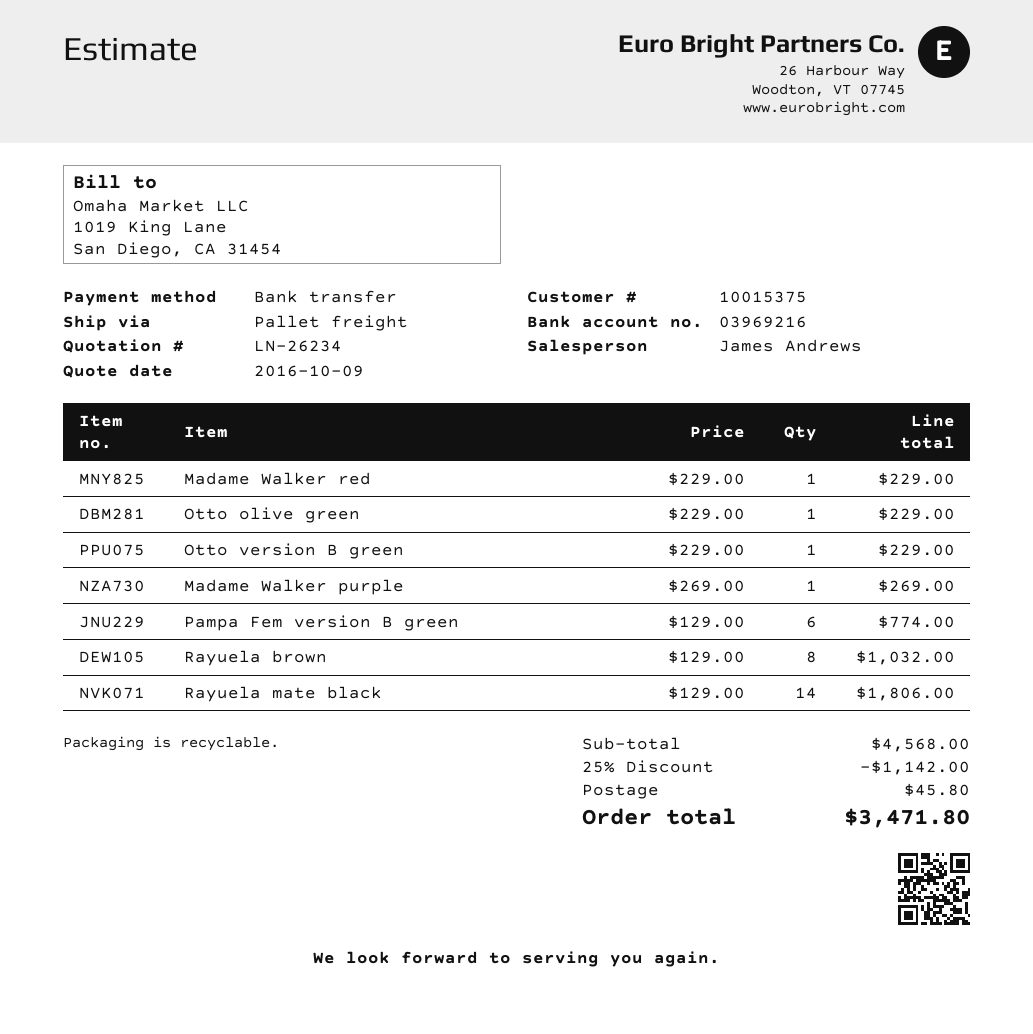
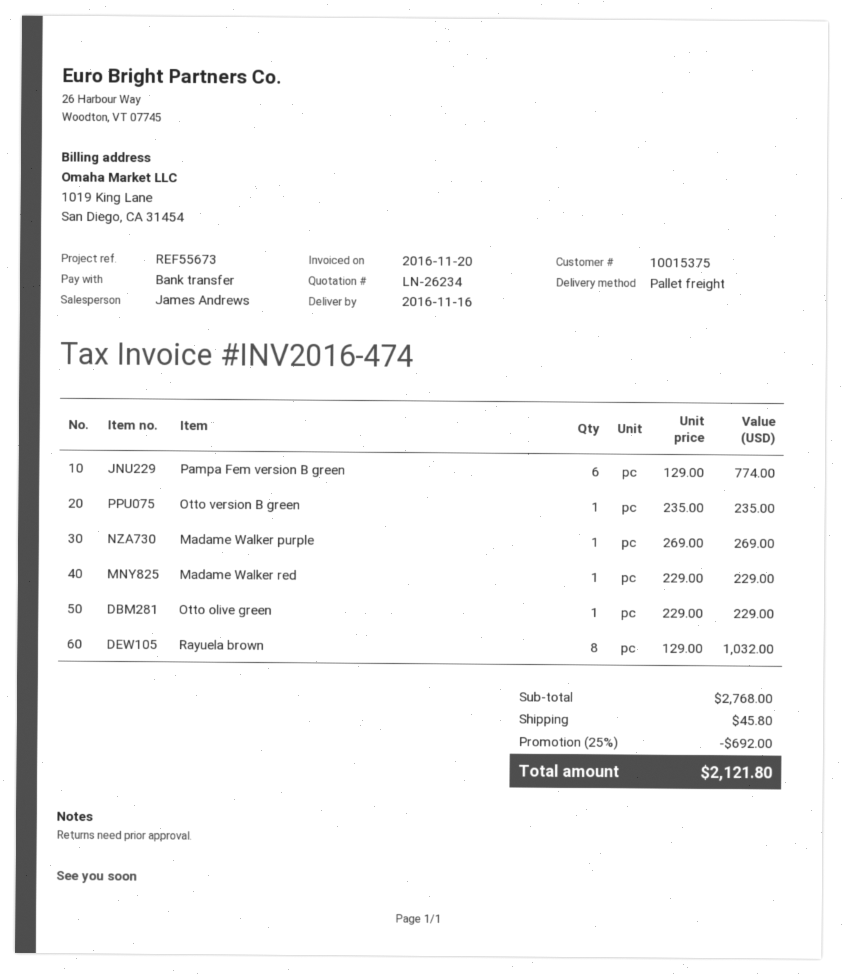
Otto version B green: 1 x 229.00 = 229.00 -> 1 x 235.00 = 235.00
Rayuela mate black: 14 x 129.00 = 1806.00 -> none
subtotal: 4568.00 -> 2768.00
discount: 25% = 1142.00 -> 25% = 692.00
total: 3471.80 -> 2121.80

